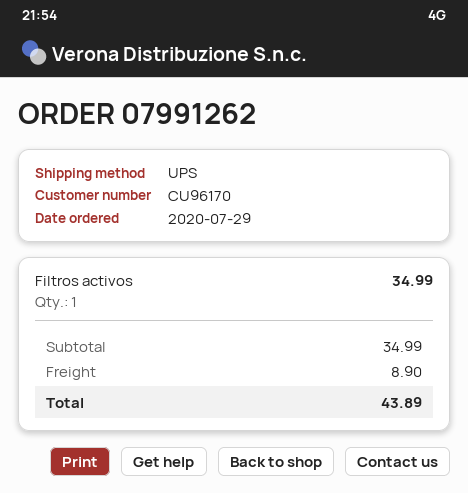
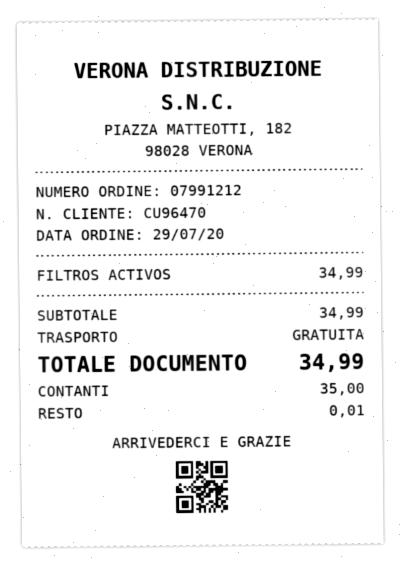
order number: 07991262 -> 07991212
customer number: CU96170 -> CU96470
shipping: 8.90 -> 0.00
total: 43.89 -> 34.99

